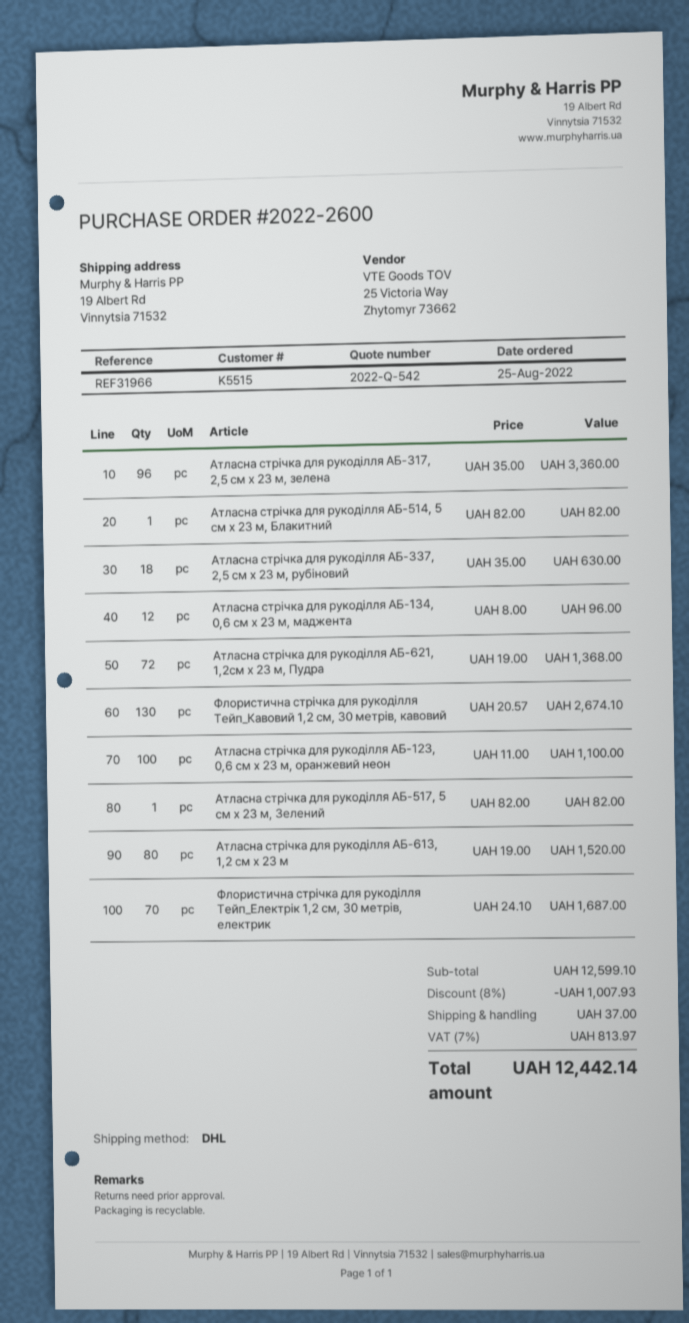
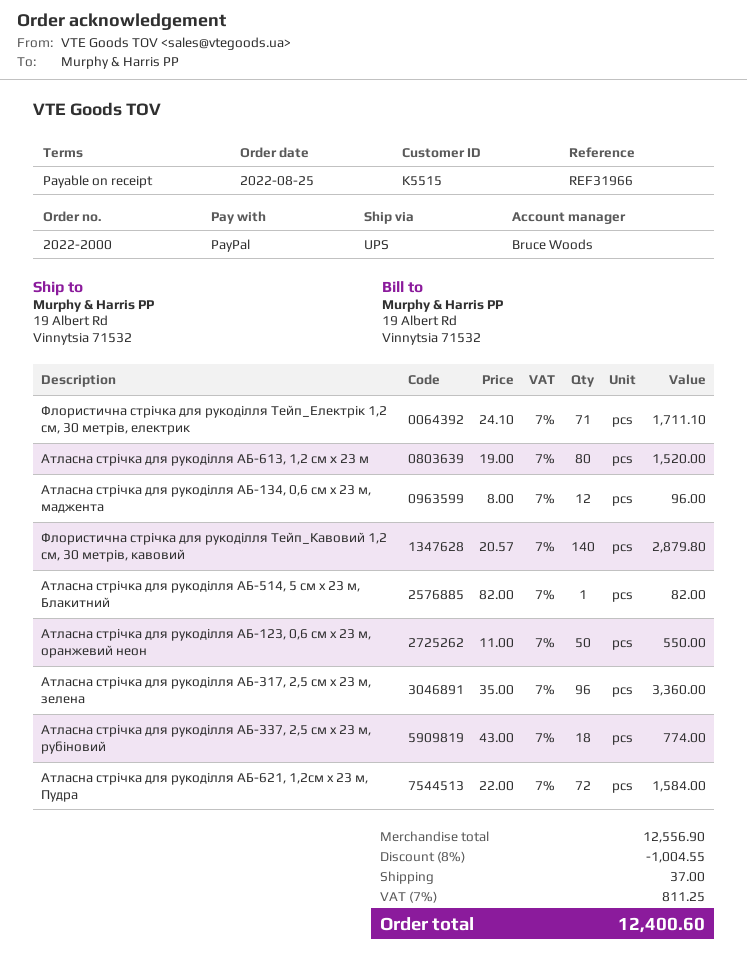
order number: 2022-2600 -> 2022-2000
shipping method: DHL -> UPS
Атласна стрічка для рукоділля АБ-337, 2,5 см x 23 м, рубіновий: 18 x 35.00 = 630.00 -> 18 x 43.00 = 774.00
Атласна стрічка для рукоділля АБ-621, 1,2см x 23 м, Пудра: 72 x 19.00 = 1368.00 -> 72 x 22.00 = 1584.00
Флористична стрічка для рукоділля Тейп_Кавовий 1,2 см, 30 метрів, кавовий: 130 x 20.57 = 2674.10 -> 140 x 20.57 = 2879.80
Атласна стрічка для рукоділля АБ-123, 0,6 см x 23 м, оранжевий неон: 100 x 11.00 = 1100.00 -> 50 x 11.00 = 550.00
Атласна стрічка для рукоділля АБ-517, 5 см x 23 м, Зелений: 1 x 82.00 = 82.00 -> none
Флористична стрічка для рукоділля Тейп_Електрік 1,2 см, 30 метрів, електрик: 70 x 24.10 = 1687.00 -> 71 x 24.10 = 1711.10
subtotal: 12599.10 -> 12556.90
discount: 8% = 1007.93 -> 8% = 1004.55
tax: 7% = 813.97 -> 7% = 811.25
total: 12442.14 -> 12400.60

